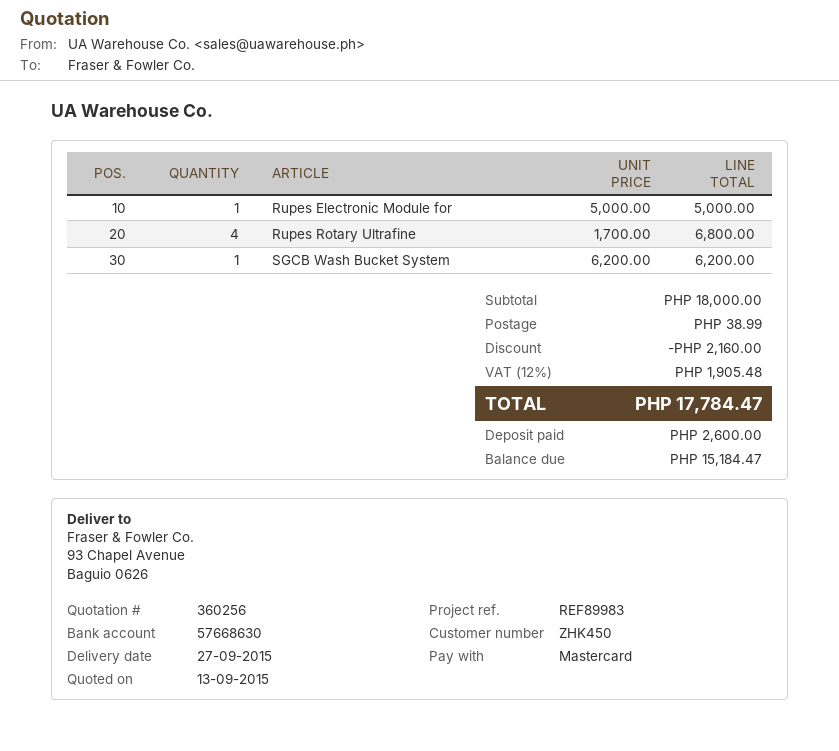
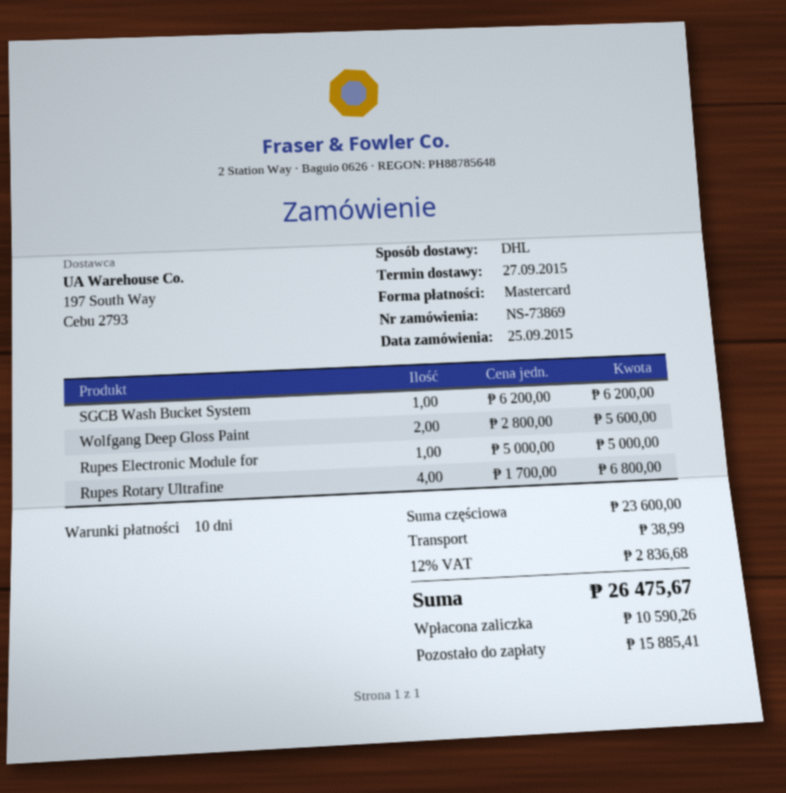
Wolfgang Deep Gloss Paint: none -> 2 x 2800.00 = 5600.00
subtotal: 18000.00 -> 23600.00
discount: 2160.00 -> none
tax: 12% = 1905.48 -> 12% = 2836.68
total: 17784.47 -> 26475.67
deposit: 2600.00 -> 10590.26
balance: 15184.47 -> 15885.41

